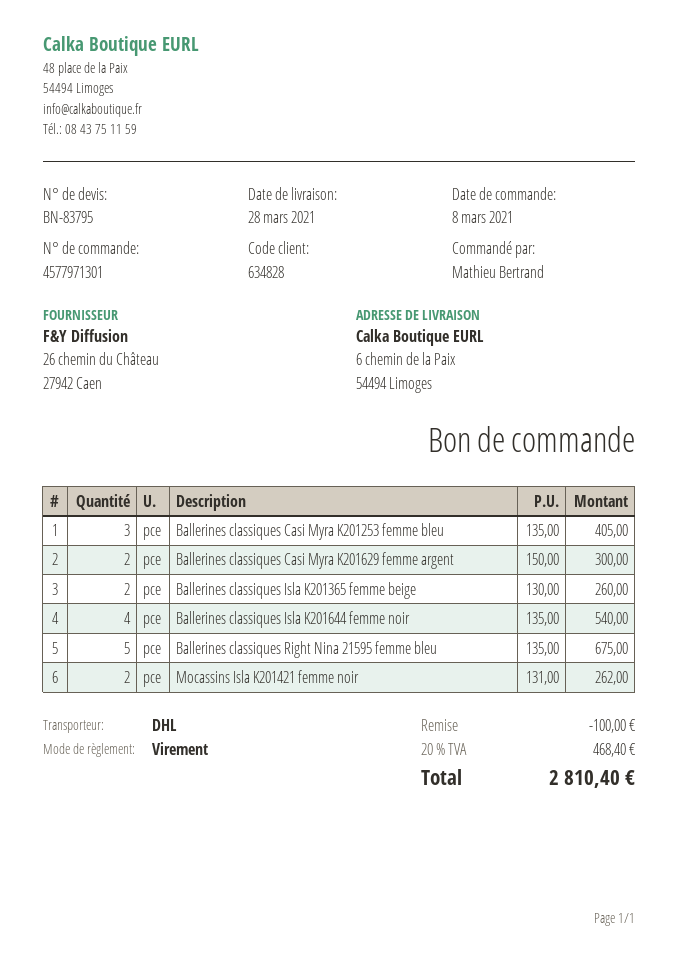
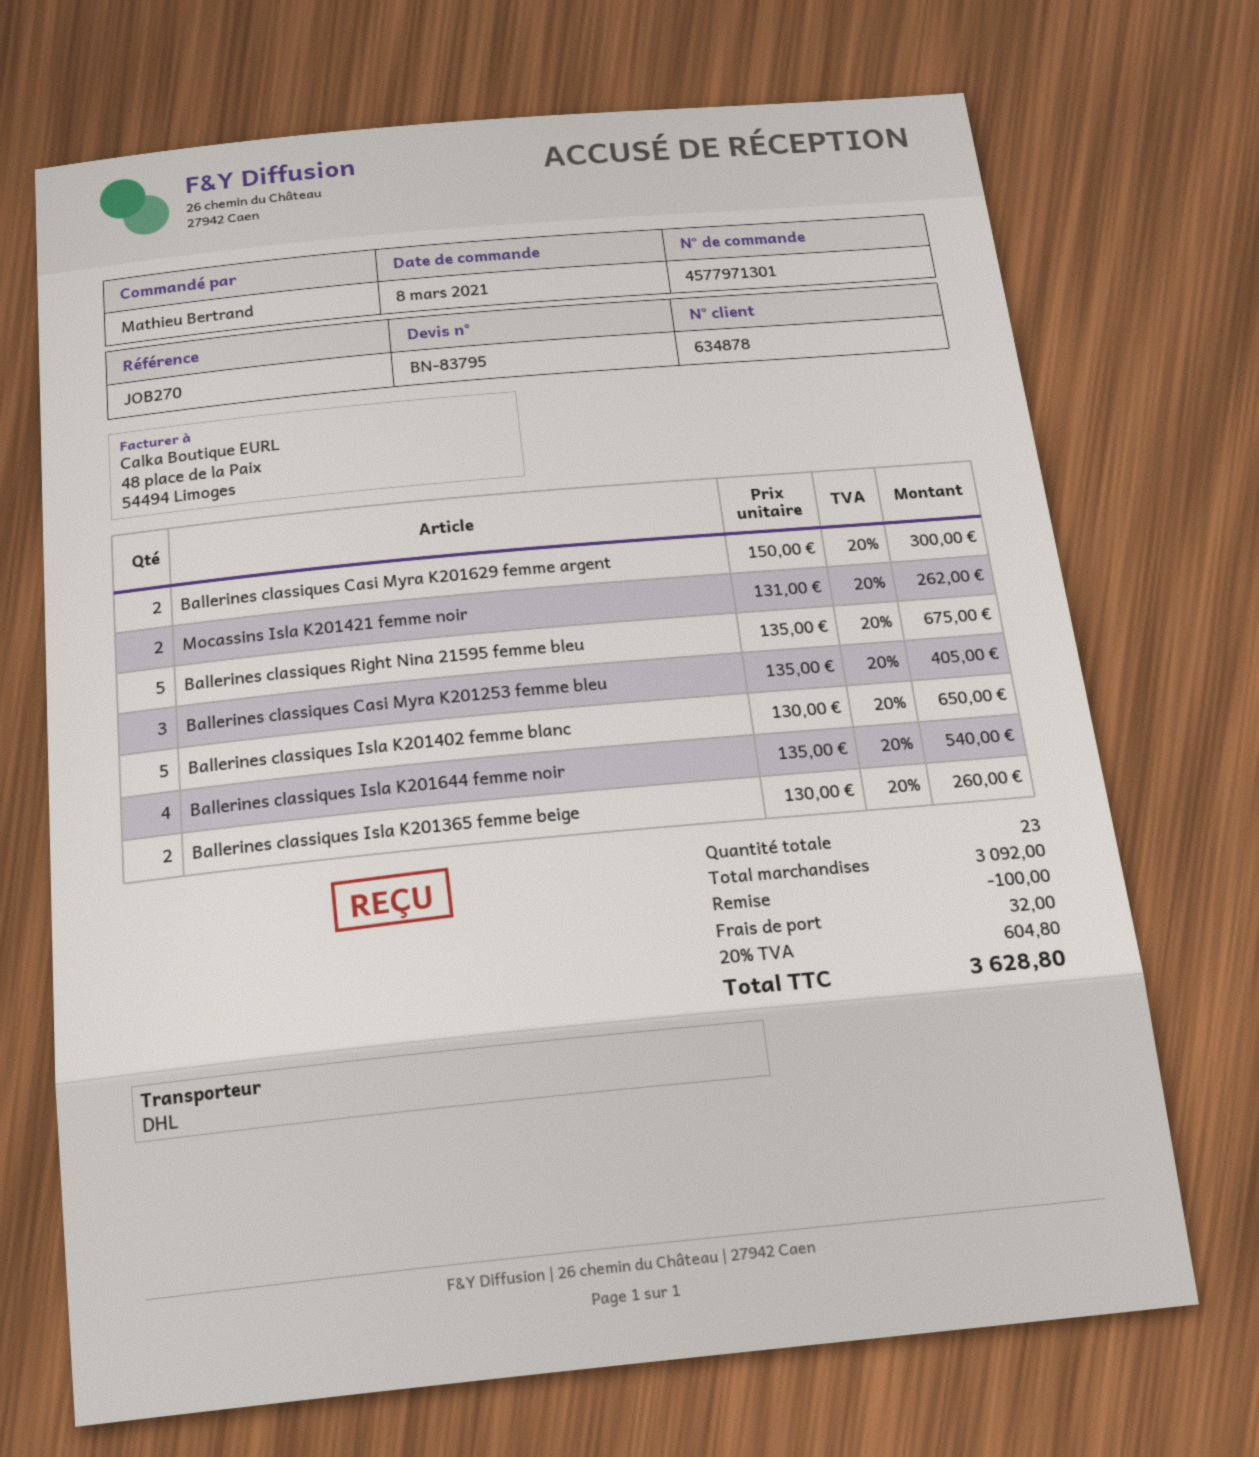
customer number: 634828 -> 634878
Ballerines classiques Isla K201402 femme blanc: none -> 5 x 130.00 = 650.00
shipping: none -> 32.00
tax: 20% = 468.40 -> 20% = 604.80
total: 2810.40 -> 3628.80

